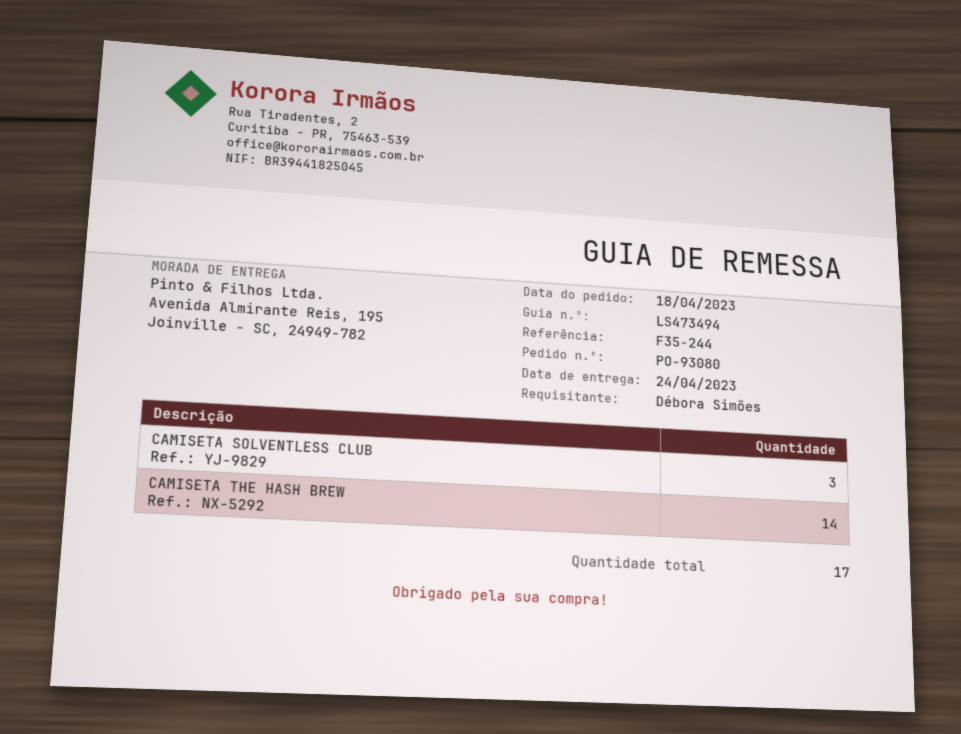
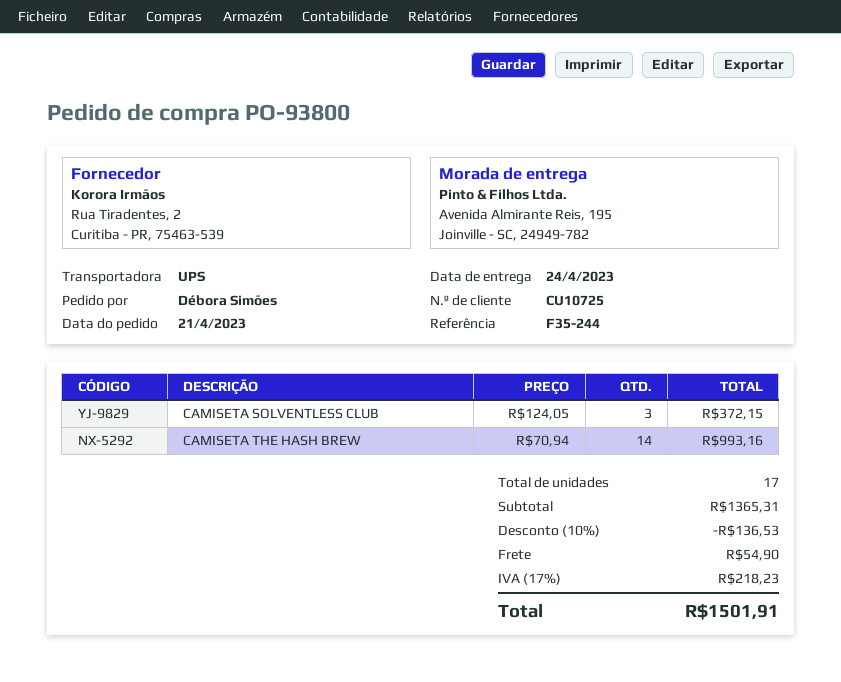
order number: PO-93080 -> PO-93800
order date: 2023-04-18 -> 2023-04-21

